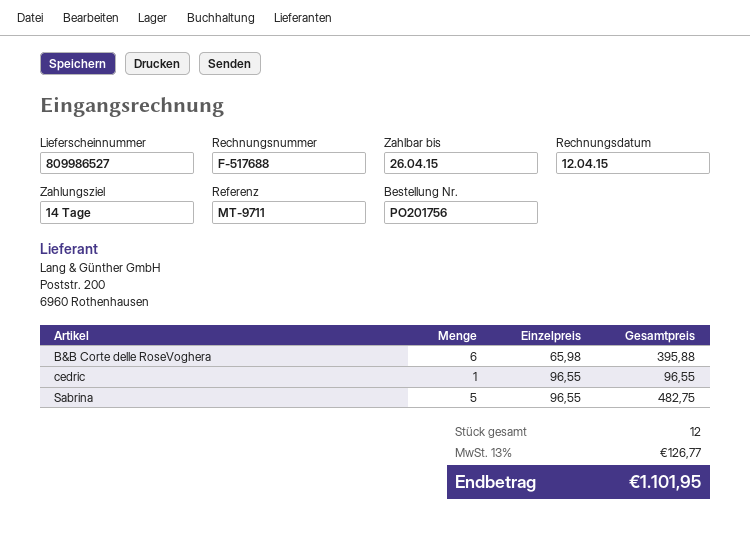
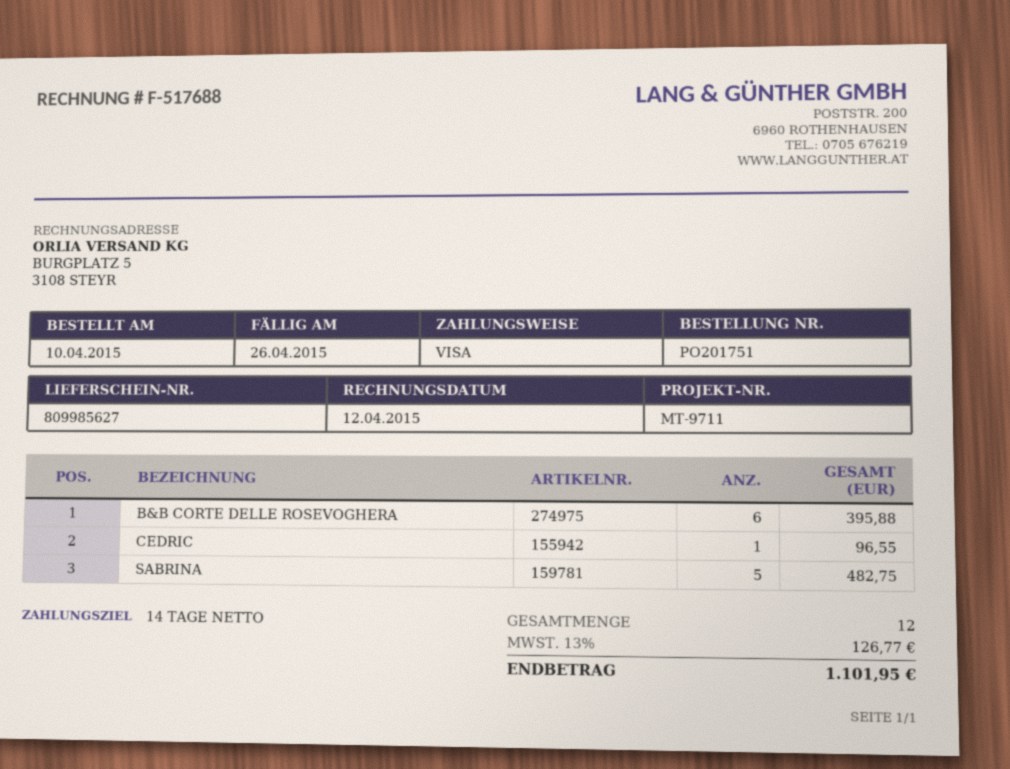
order number: PO201756 -> PO201751
delivery note number: 809986527 -> 809985627

